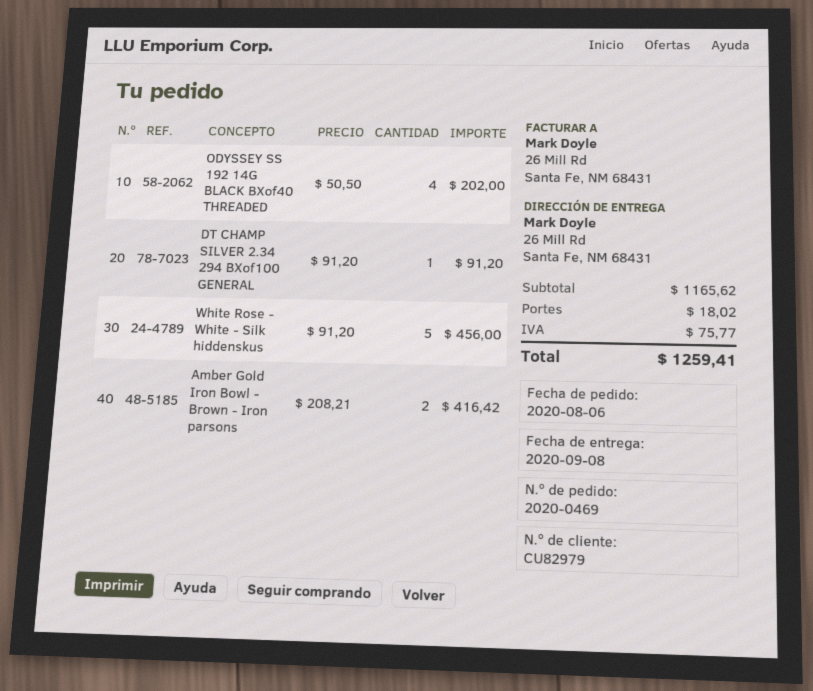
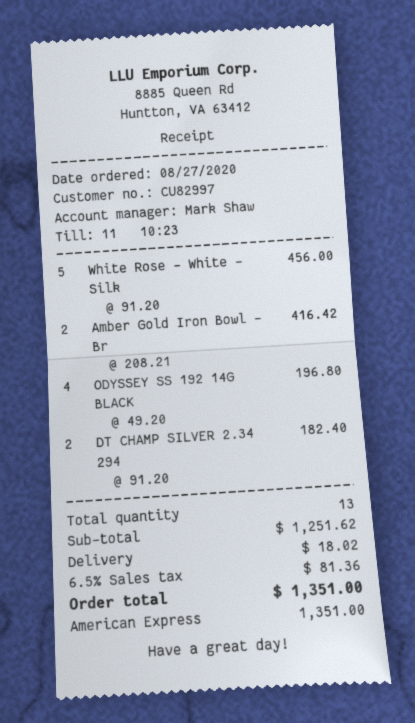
order date: 2020-08-06 -> 2020-08-27
customer number: CU82979 -> CU82997
ODYSSEY SS 192 14G BLACK BXof40 THREADED: 4 x 50.50 = 202.00 -> 4 x 49.20 = 196.80
DT CHAMP SILVER 2.34 294 BXof100 GENERAL: 1 x 91.20 = 91.20 -> 2 x 91.20 = 182.40
subtotal: 1165.62 -> 1251.62
tax: 75.77 -> 81.36
total: 1259.41 -> 1351.00

